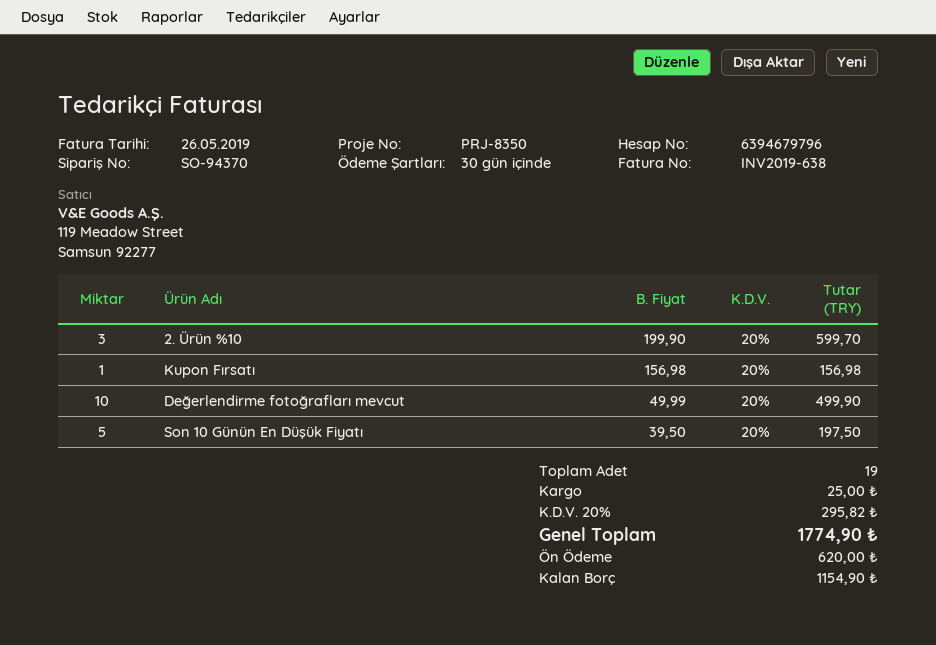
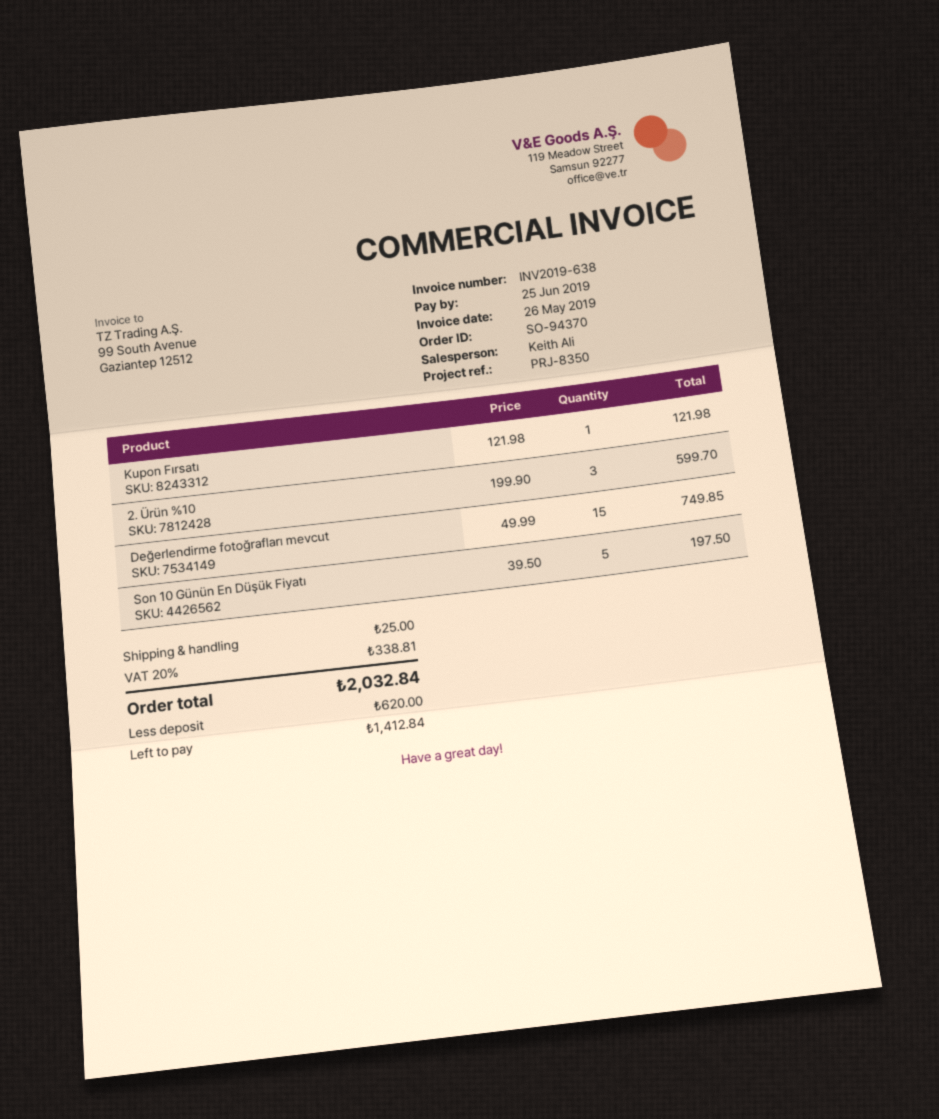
Kupon Fırsatı: 1 x 156.98 = 156.98 -> 1 x 121.98 = 121.98
Değerlendirme fotoğrafları mevcut: 10 x 49.99 = 499.90 -> 15 x 49.99 = 749.85
tax: 20% = 295.82 -> 20% = 338.81
total: 1774.90 -> 2032.84
balance: 1154.90 -> 1412.84

